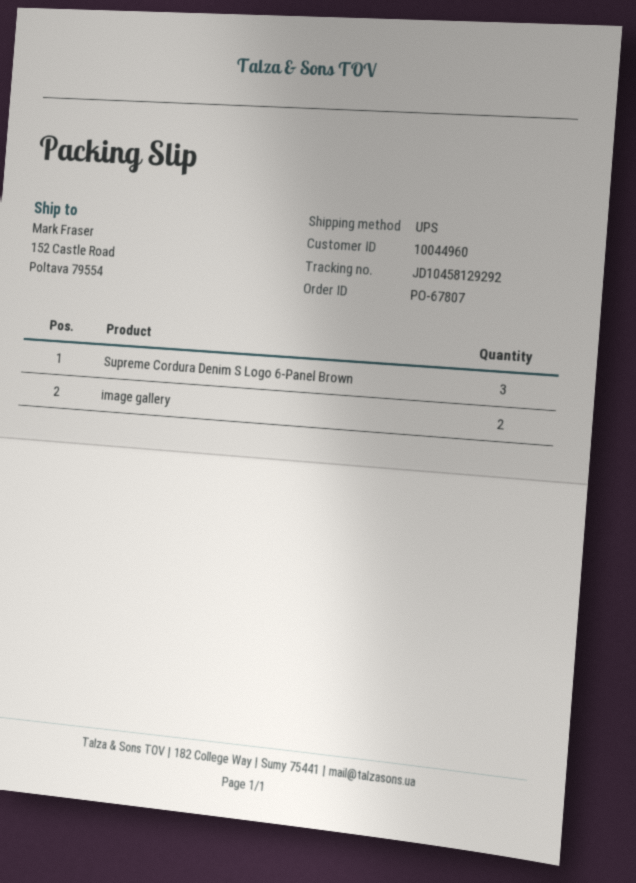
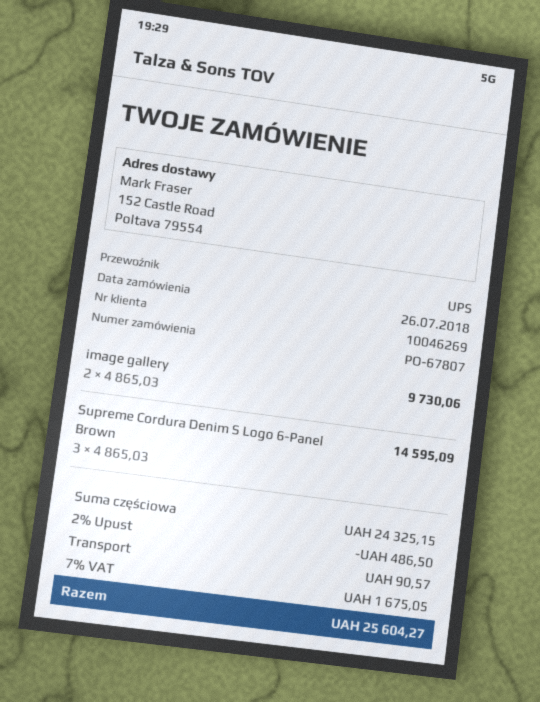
customer number: 10044960 -> 10046269

